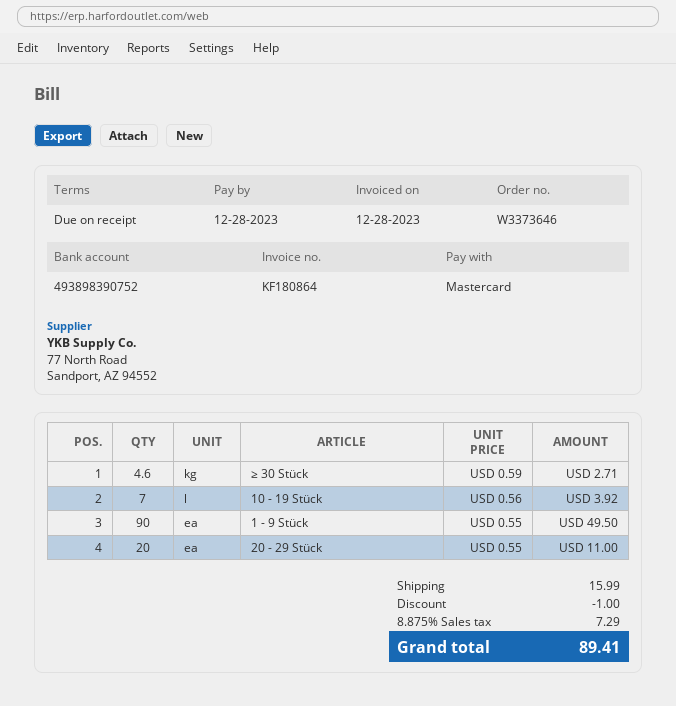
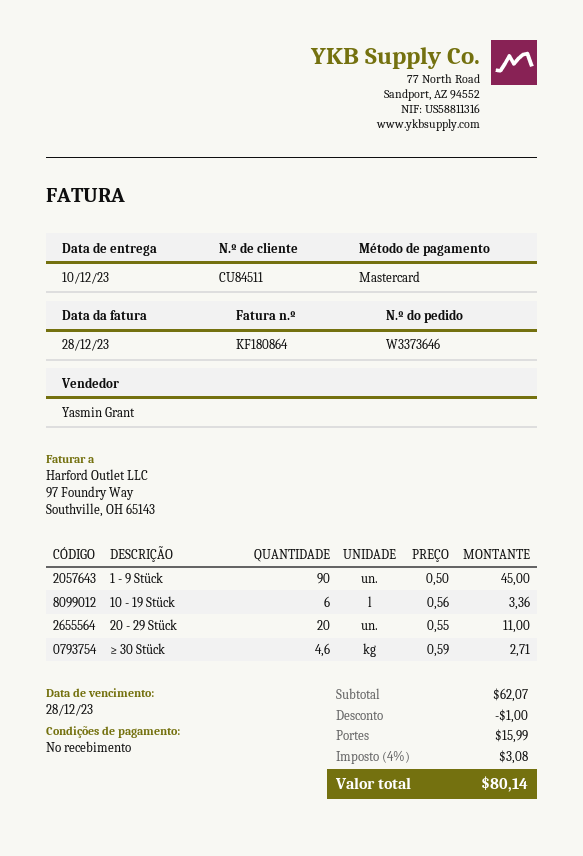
10 - 19 Stück: 7 x 0.56 = 3.92 -> 6 x 0.56 = 3.36
1 - 9 Stück: 90 x 0.55 = 49.50 -> 90 x 0.50 = 45.00
tax: 8.875% = 7.29 -> 4% = 3.08
total: 89.41 -> 80.14

